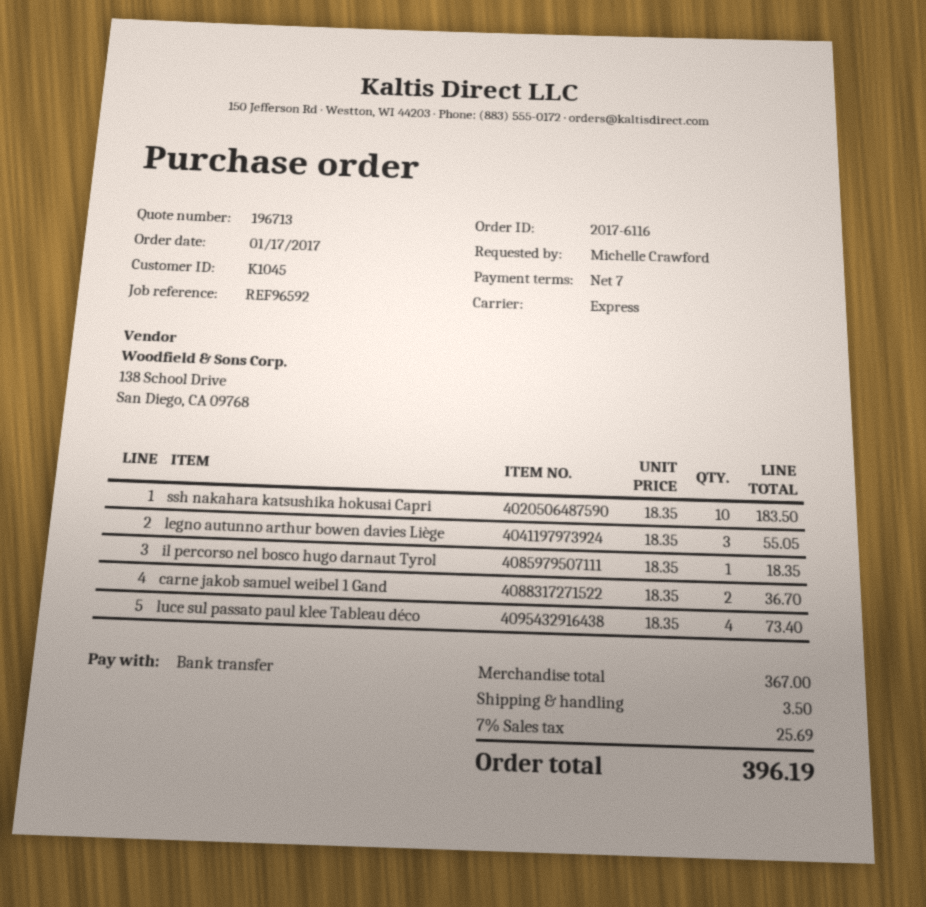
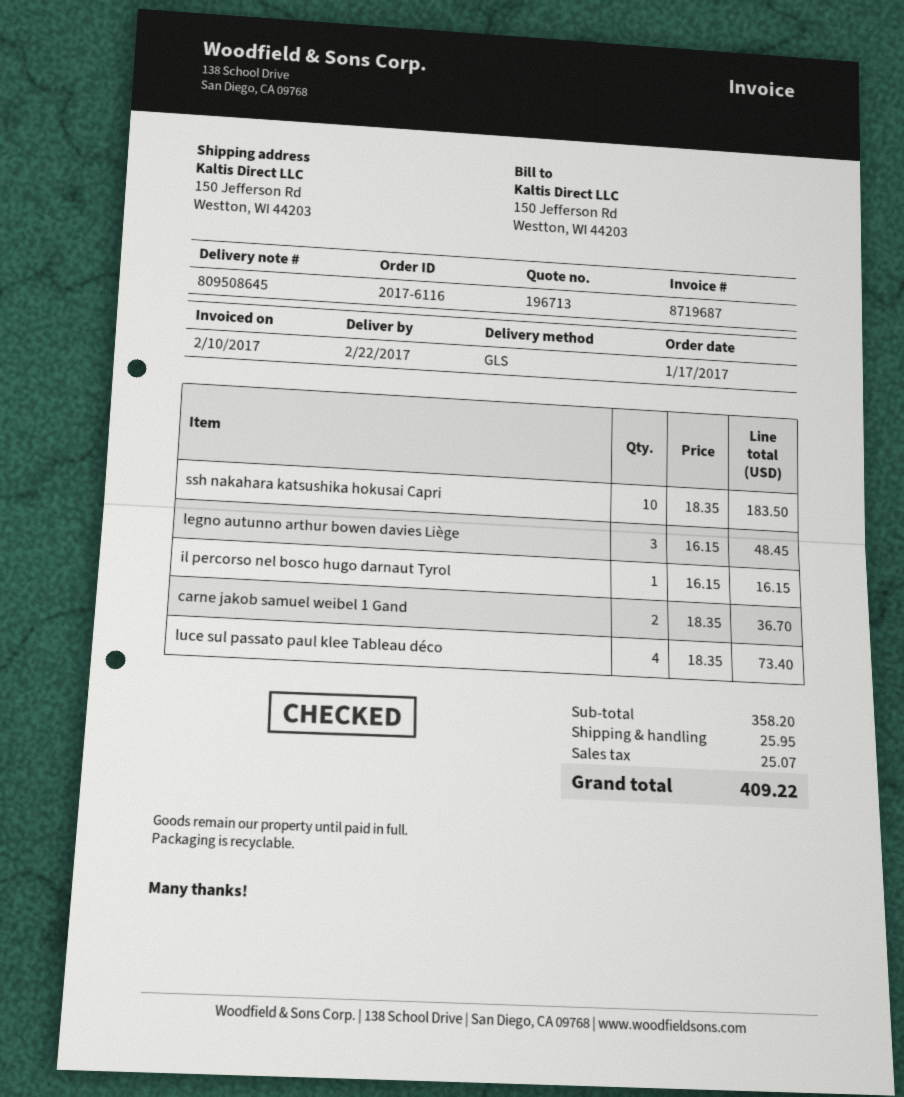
shipping method: express -> GLS
legno autunno arthur bowen davies Liège: 3 x 18.35 = 55.05 -> 3 x 16.15 = 48.45
il percorso nel bosco hugo darnaut Tyrol: 1 x 18.35 = 18.35 -> 1 x 16.15 = 16.15
subtotal: 367.00 -> 358.20
shipping: 3.50 -> 25.95
tax: 25.69 -> 25.07
total: 396.19 -> 409.22

